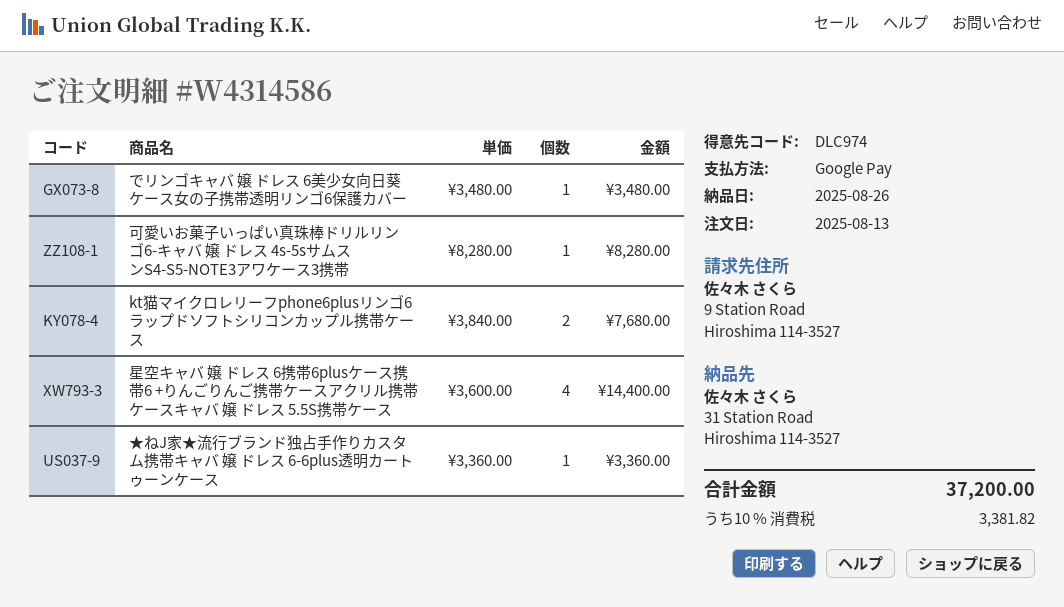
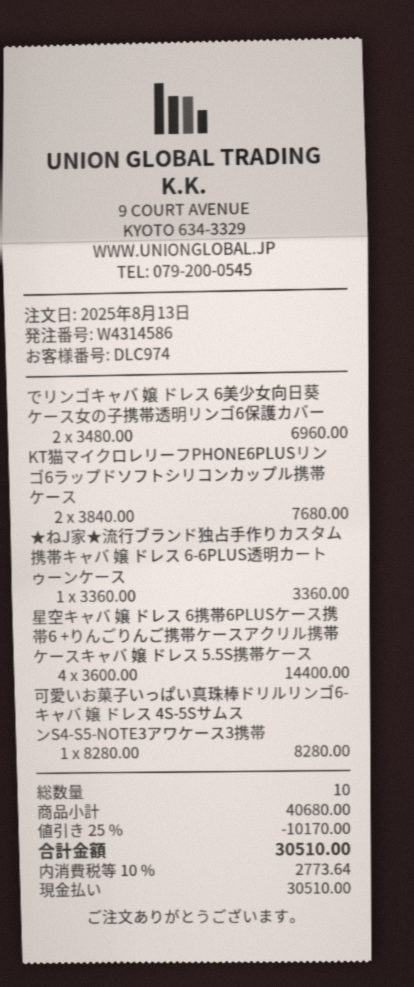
payment method: Google Pay -> cash
でリンゴキャバ 嬢 ドレス 6美少女向日葵ケース女の子携帯透明リンゴ6保護カバー: 1 x 3480.00 = 3480.00 -> 2 x 3480.00 = 6960.00
discount: none -> 25% = 10170.00
tax: 10% = 3381.82 -> 10% = 2773.64
total: 37200.00 -> 30510.00

